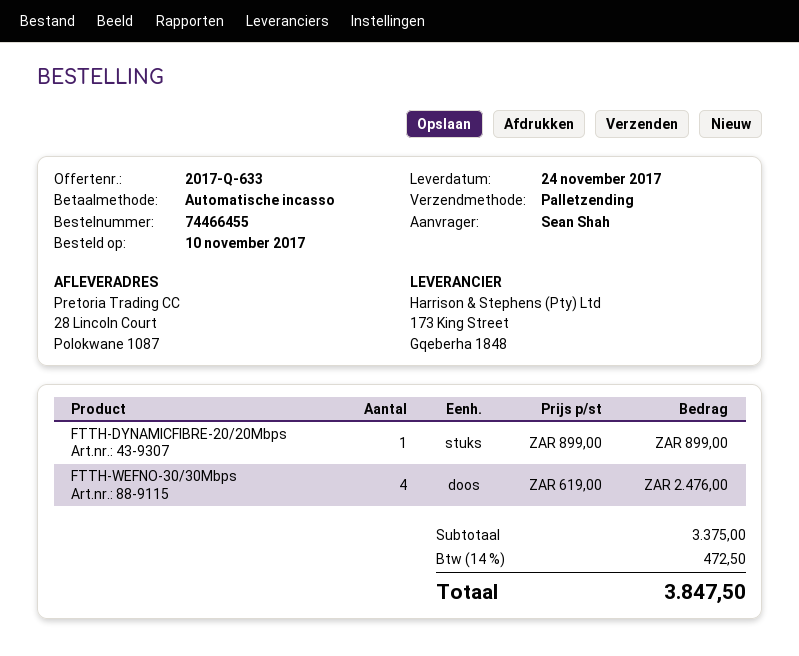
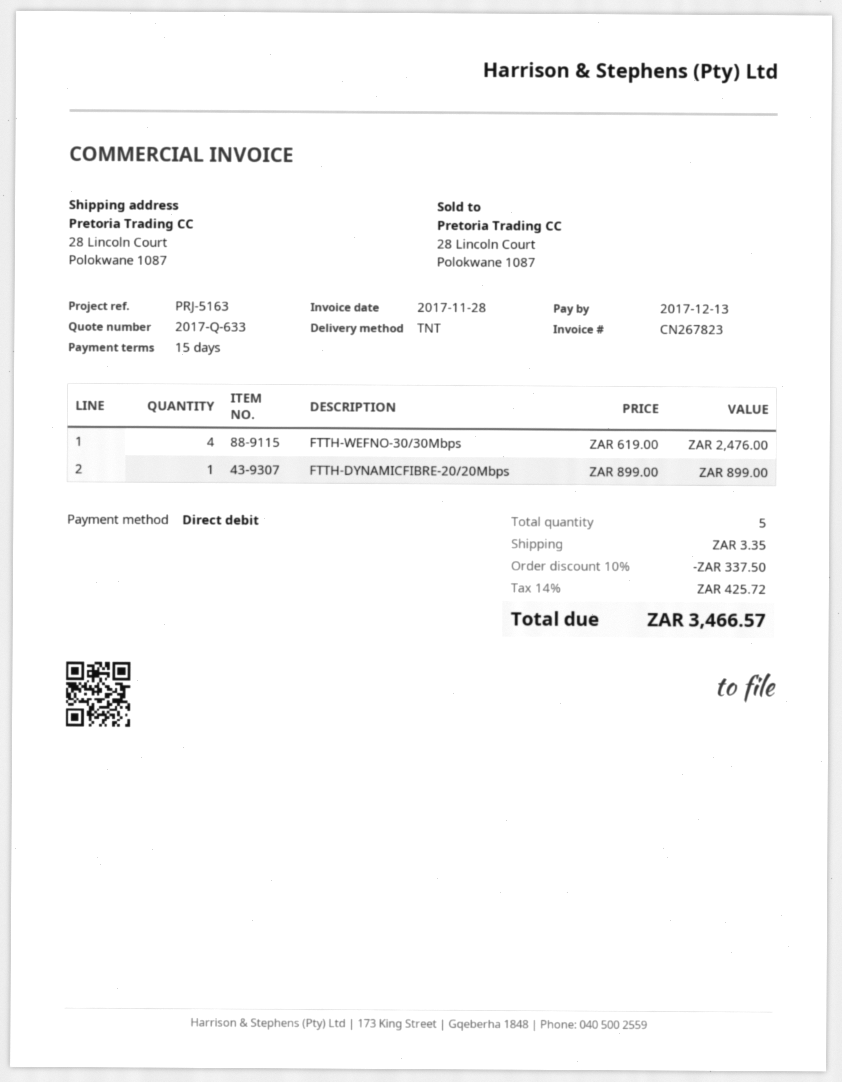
shipping method: pallet freight -> TNT
discount: none -> 10% = 337.50
shipping: none -> 3.35
tax: 14% = 472.50 -> 14% = 425.72
total: 3847.50 -> 3466.57

